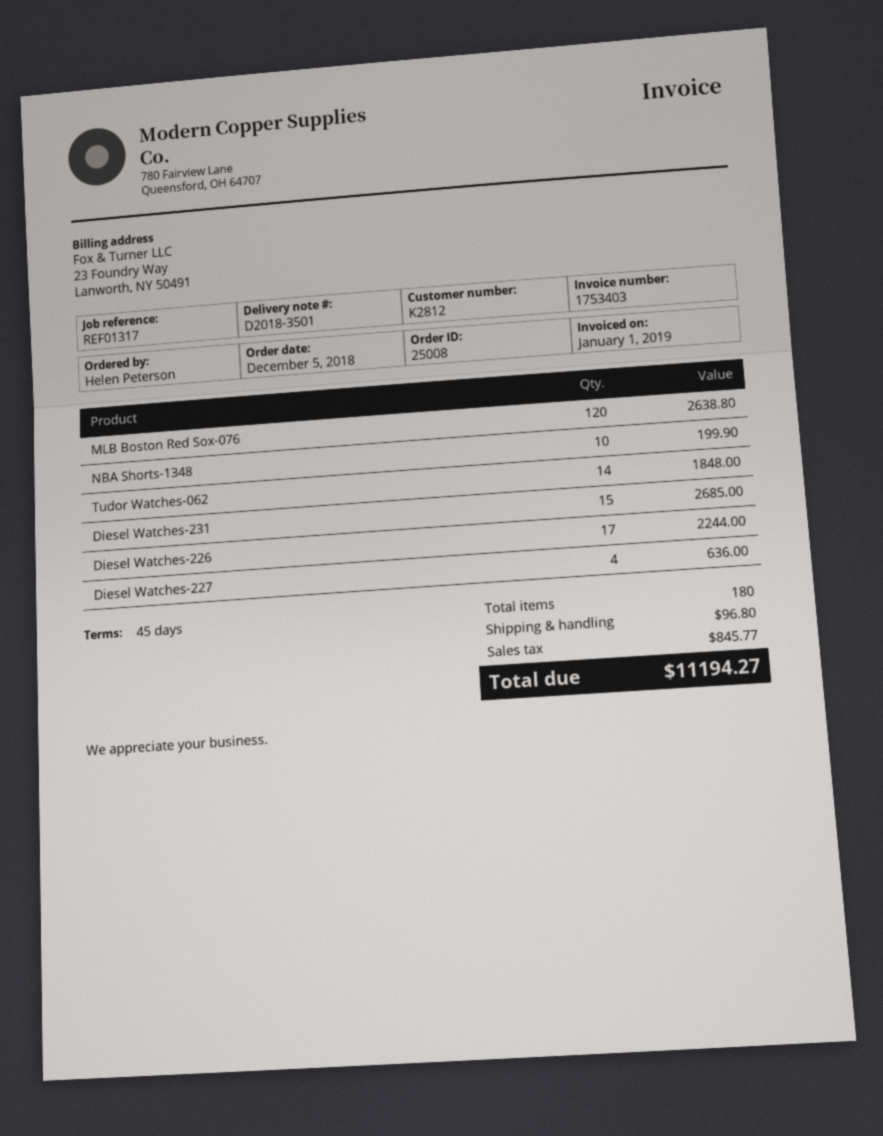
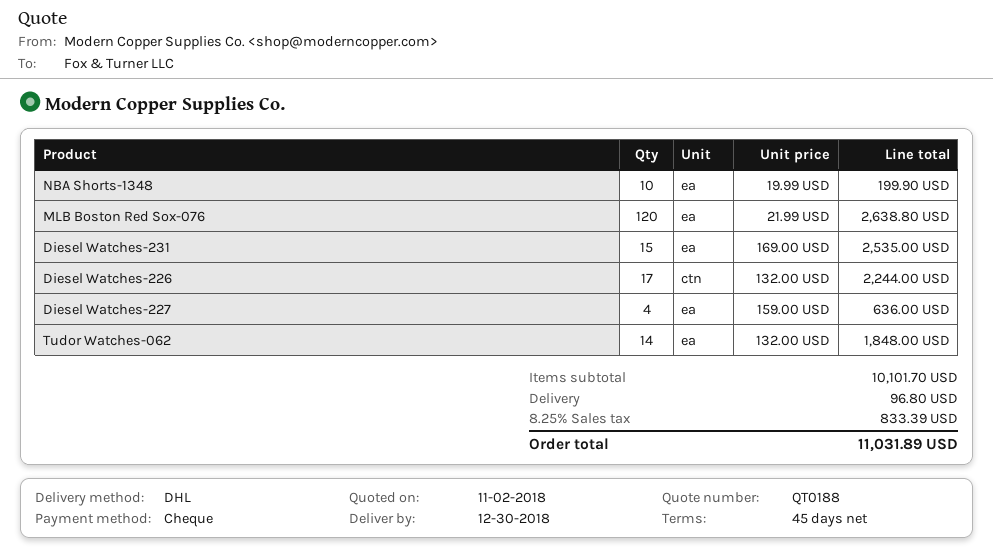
Diesel Watches-231: 15 for 2685.00 -> 15 for 2535.00
tax: 845.77 -> 833.39
total: 11194.27 -> 11031.89

